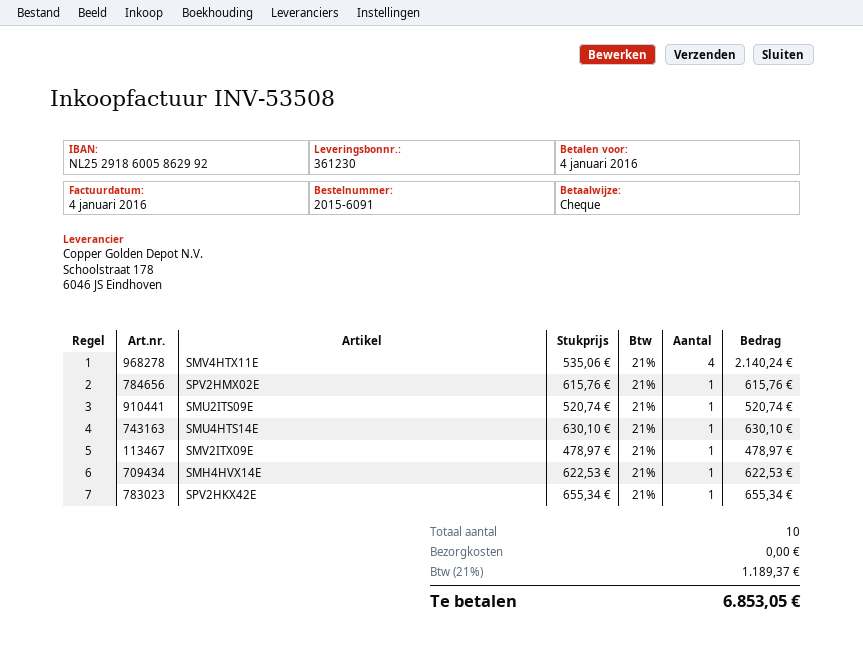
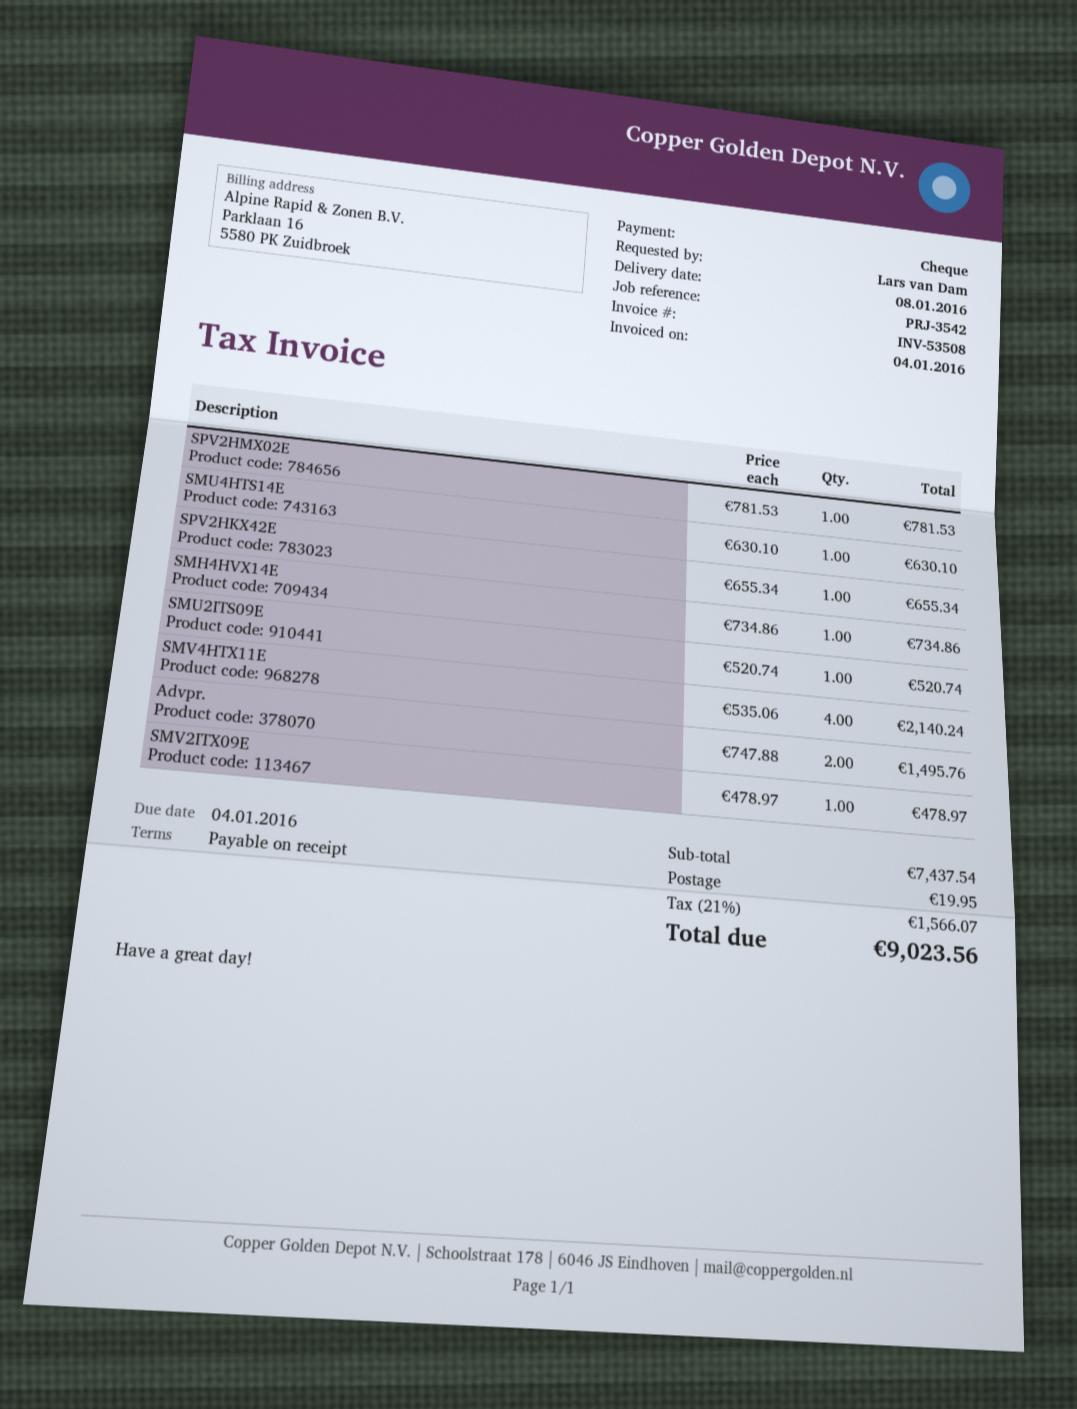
SPV2HMX02E: 1 x 615.76 = 615.76 -> 1 x 781.53 = 781.53
SMH4HVX14E: 1 x 622.53 = 622.53 -> 1 x 734.86 = 734.86
Advpr.: none -> 2 x 747.88 = 1495.76
shipping: 0.00 -> 19.95
tax: 21% = 1189.37 -> 21% = 1566.07
total: 6853.05 -> 9023.56

